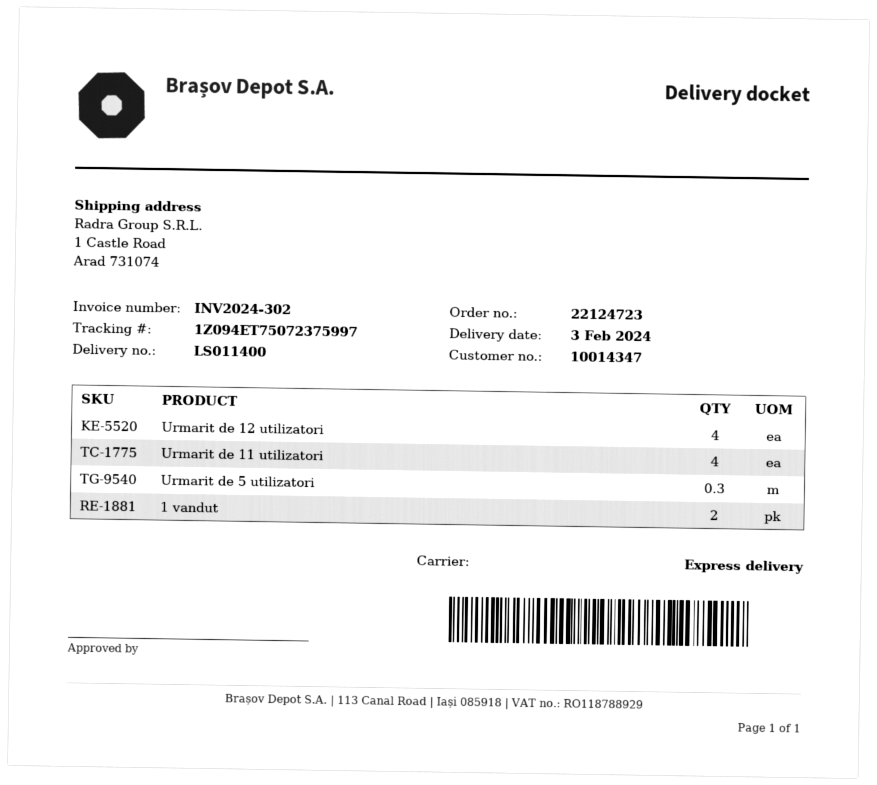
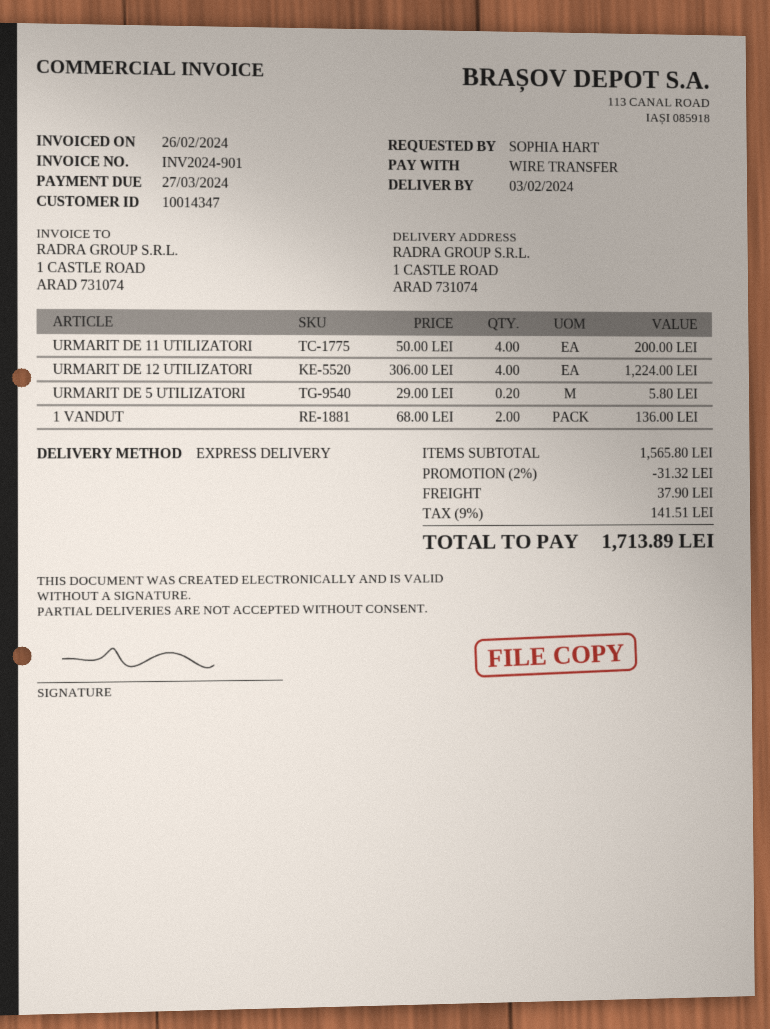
invoice number: INV2024-302 -> INV2024-901
Urmarit de 5 utilizatori: 0.3 -> 0.2

